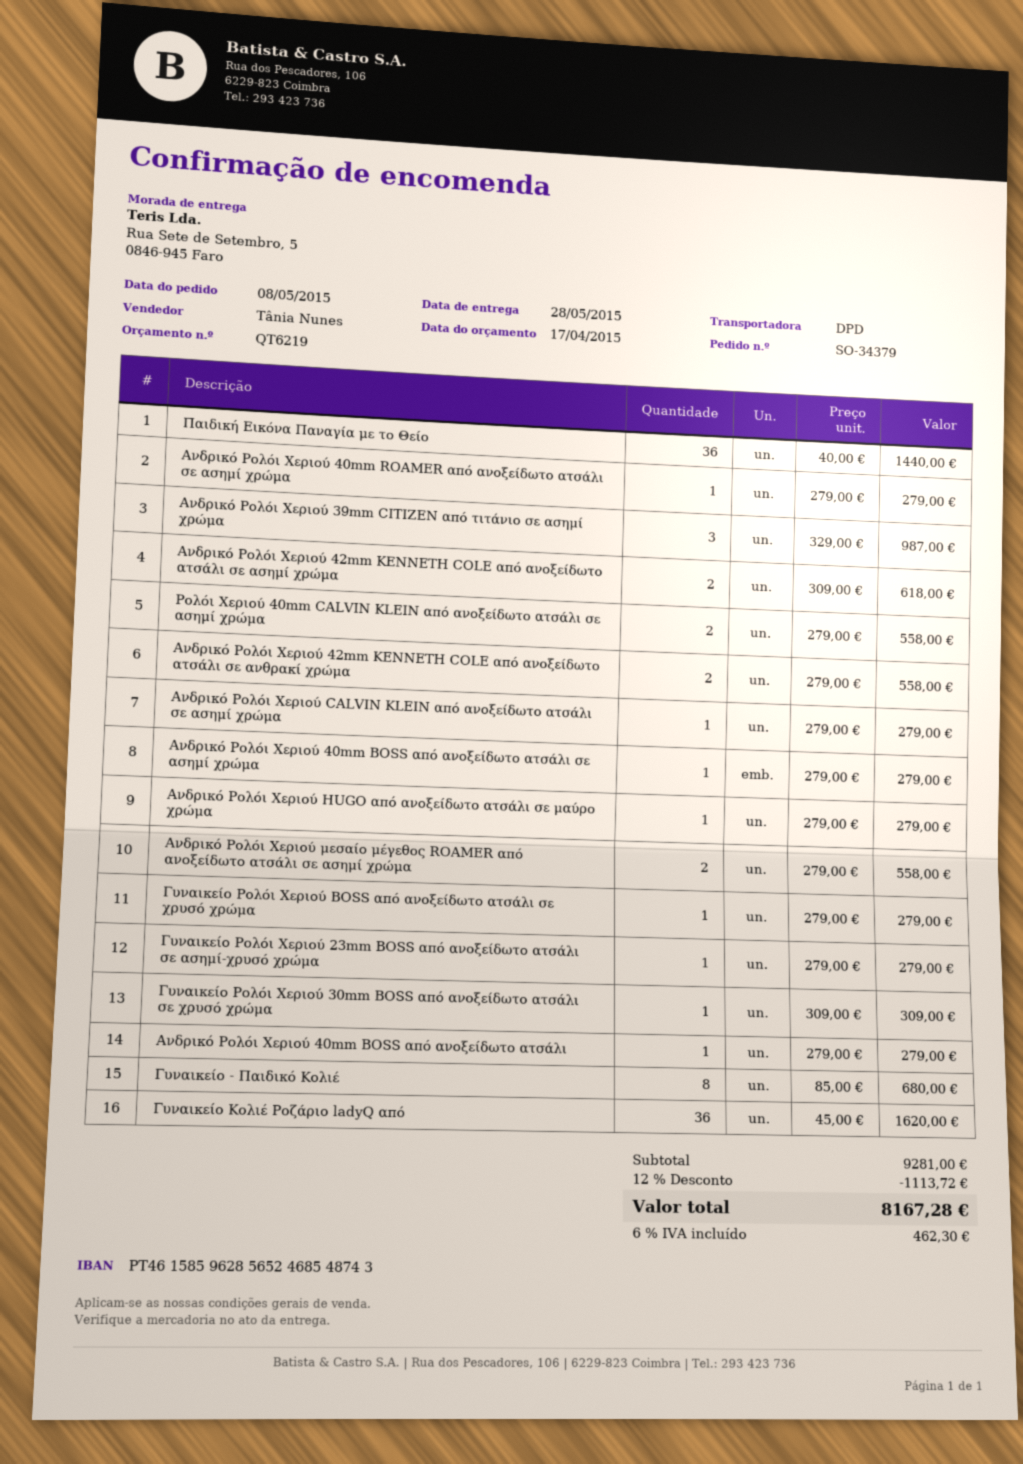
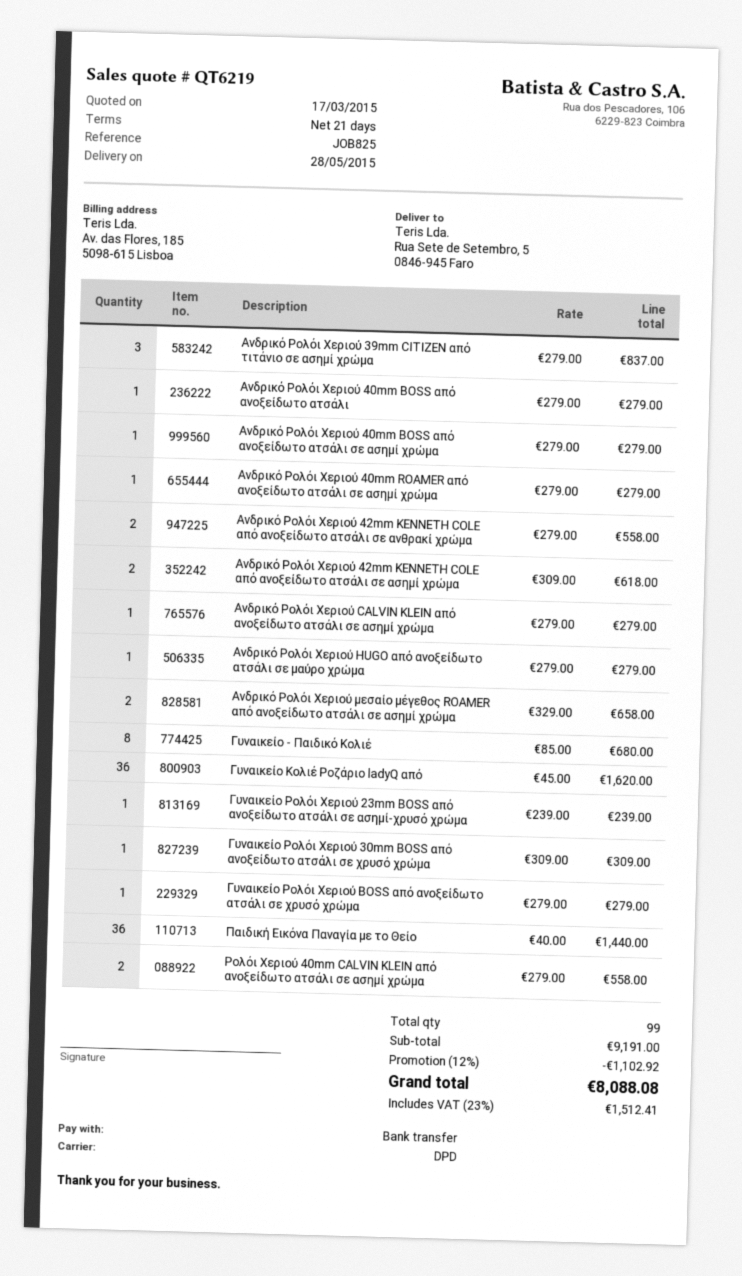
quote date: 2015-04-17 -> 2015-03-17
Ανδρικό Ρολόι Χεριού 39mm CITIZEN από τιτάνιο σε ασημί χρώμα: 3 x 329.00 = 987.00 -> 3 x 279.00 = 837.00
Ανδρικό Ρολόι Χεριού μεσαίο μέγεθος ROAMER από ανοξείδωτο ατσάλι σε ασημί χρώμα: 2 x 279.00 = 558.00 -> 2 x 329.00 = 658.00
Γυναικείο Ρολόι Χεριού 23mm BOSS από ανοξείδωτο ατσάλι σε ασημί-χρυσό χρώμα: 1 x 279.00 = 279.00 -> 1 x 239.00 = 239.00
subtotal: 9281.00 -> 9191.00
discount: 12% = 1113.72 -> 12% = 1102.92
tax: 6% = 462.30 -> 23% = 1512.41
total: 8167.28 -> 8088.08

